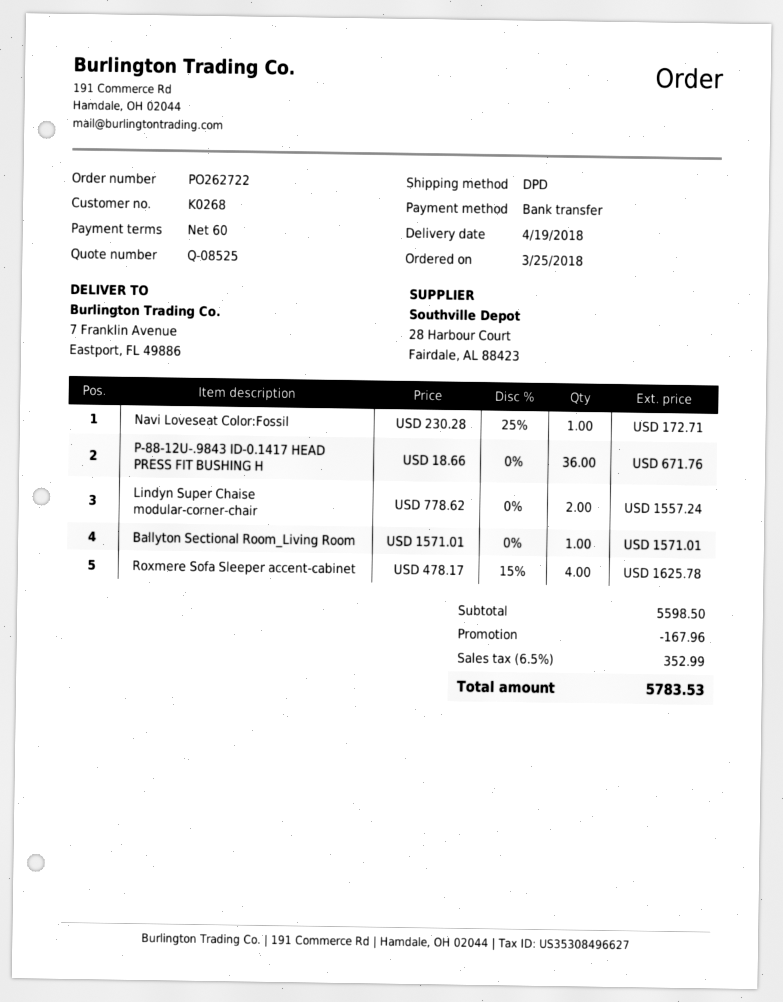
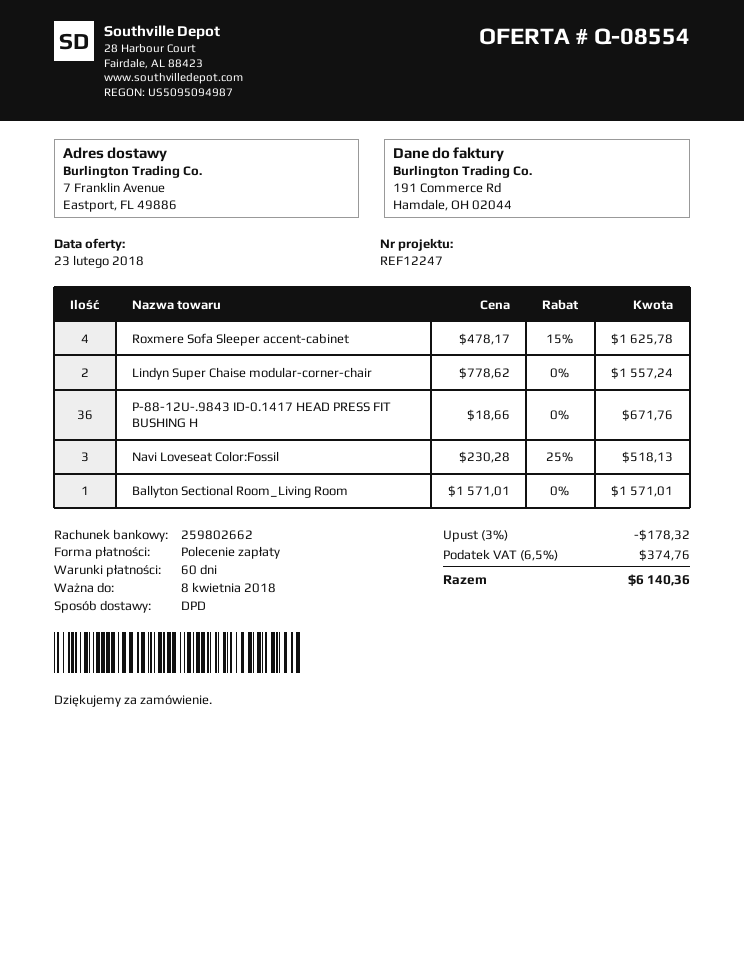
quote number: Q-08525 -> Q-08554
payment method: bank transfer -> direct debit
Navi Loveseat Color:Fossil: 1 x 230.28 - 25% = 172.71 -> 3 x 230.28 - 25% = 518.13
discount: 167.96 -> 178.32
tax: 6.5% = 352.99 -> 6.5% = 374.76
total: 5783.53 -> 6140.36

